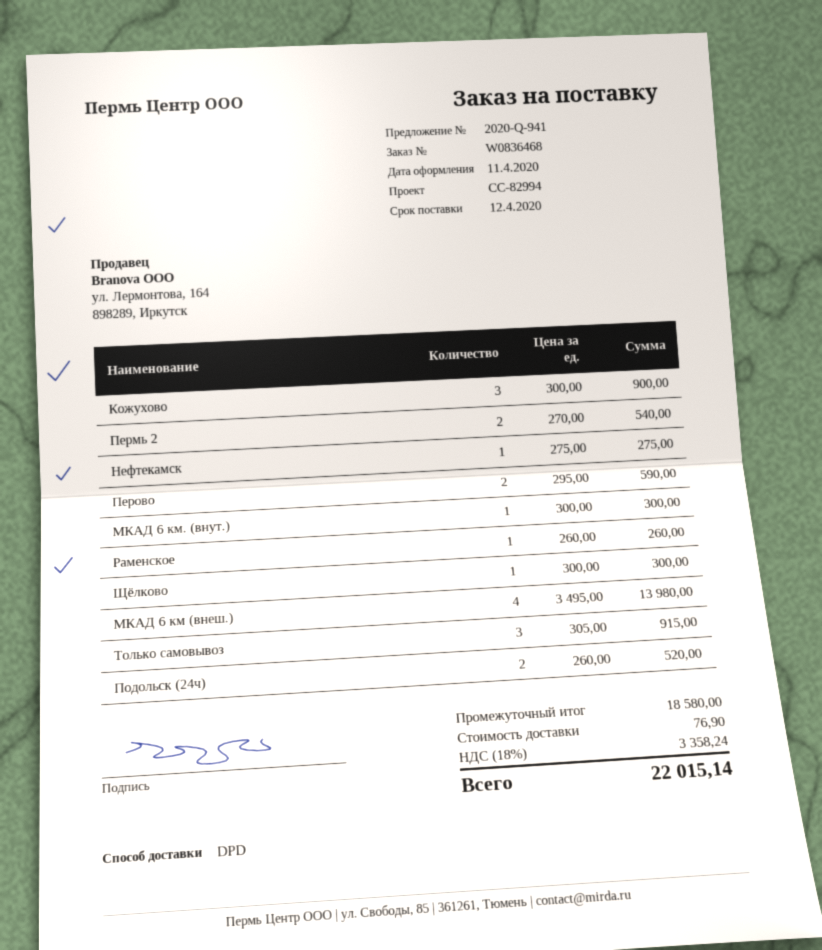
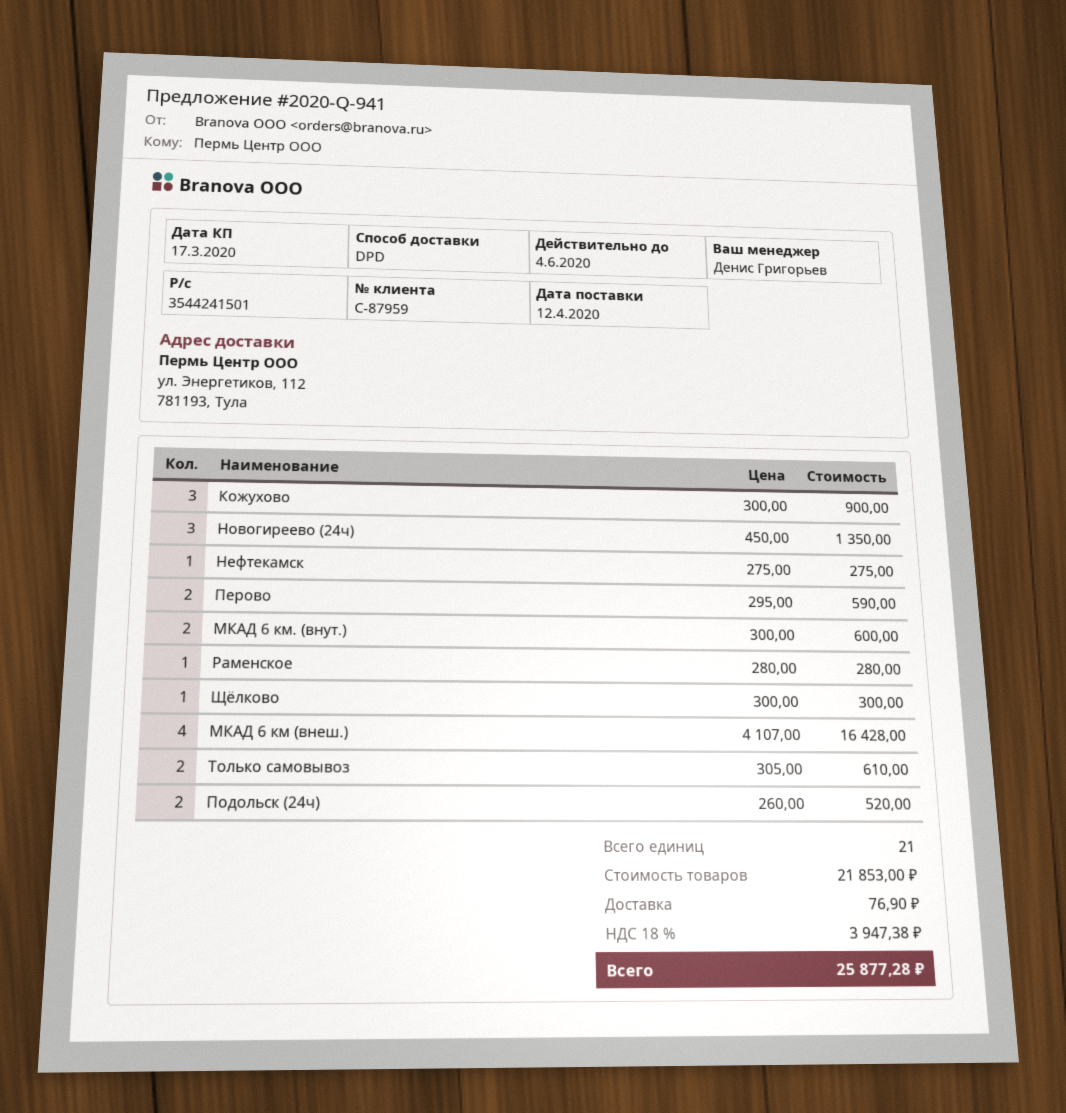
Пермь 2: 2 x 270.00 = 540.00 -> none
МКАД 6 км. (внут.): 1 x 300.00 = 300.00 -> 2 x 300.00 = 600.00
Раменское: 1 x 260.00 = 260.00 -> 1 x 280.00 = 280.00
МКАД 6 км (внеш.): 4 x 3495.00 = 13980.00 -> 4 x 4107.00 = 16428.00
Только самовывоз: 3 x 305.00 = 915.00 -> 2 x 305.00 = 610.00
Новогиреево (24ч): none -> 3 x 450.00 = 1350.00
subtotal: 18580.00 -> 21853.00
tax: 18% = 3358.24 -> 18% = 3947.38
total: 22015.14 -> 25877.28

